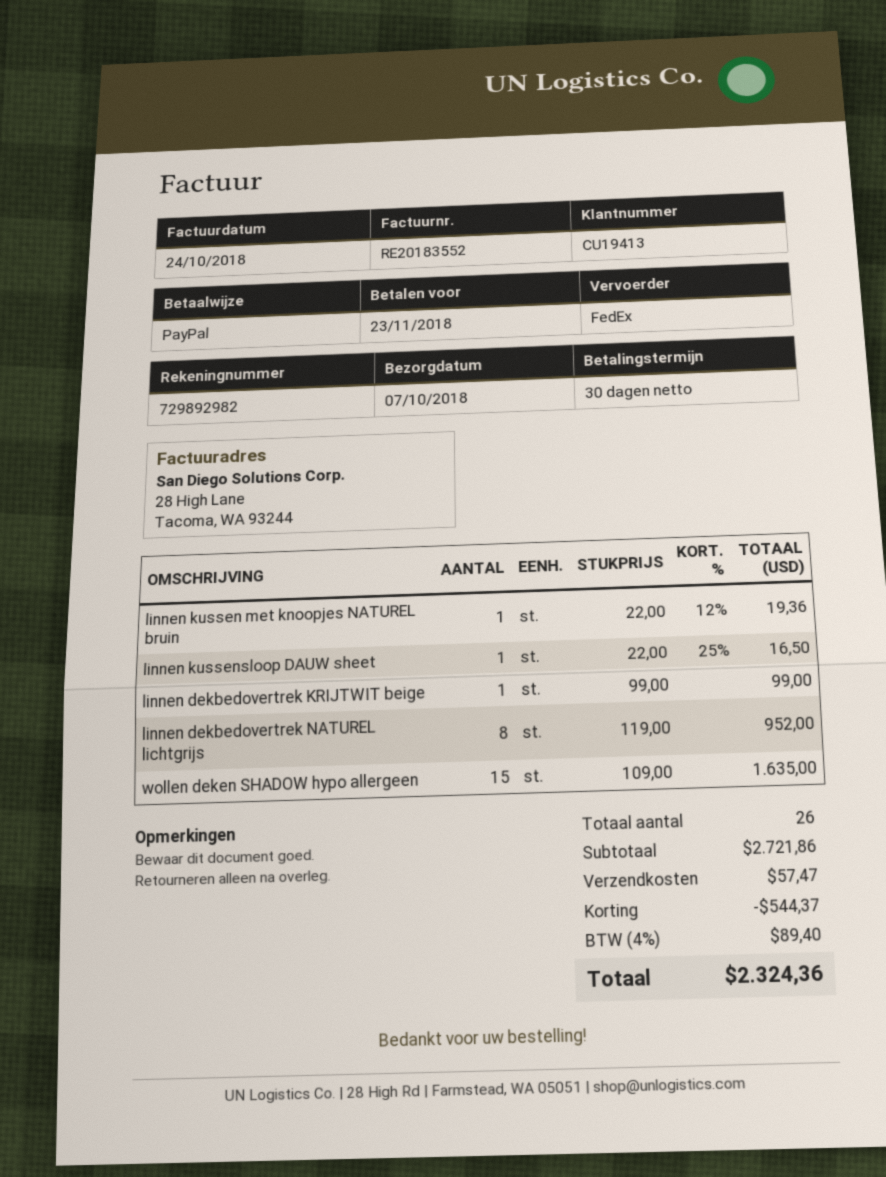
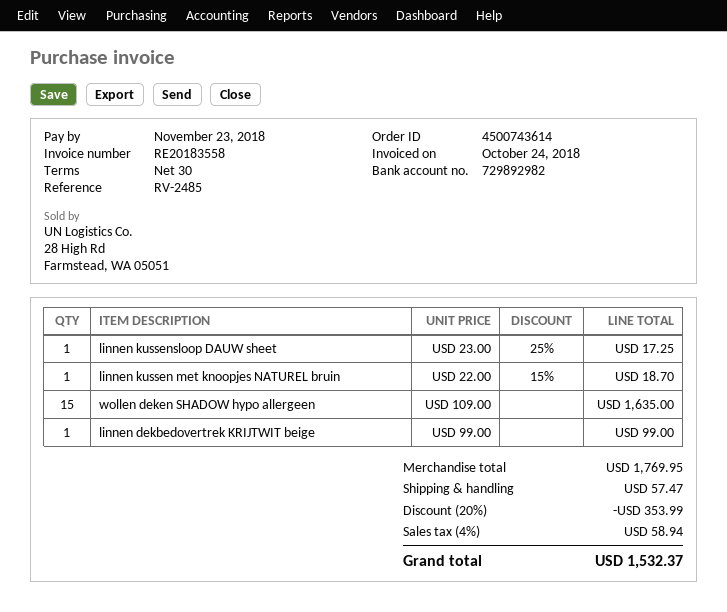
invoice number: RE20183552 -> RE20183558
linnen kussen met knoopjes NATUREL bruin: 1 x 22.00 - 12% = 19.36 -> 1 x 22.00 - 15% = 18.70
linnen kussensloop DAUW sheet: 1 x 22.00 - 25% = 16.50 -> 1 x 23.00 - 25% = 17.25
linnen dekbedovertrek NATUREL lichtgrijs: 8 x 119.00 = 952.00 -> none
subtotal: 2721.86 -> 1769.95
discount: 544.37 -> 353.99
tax: 4% = 89.40 -> 4% = 58.94
total: 2324.36 -> 1532.37

